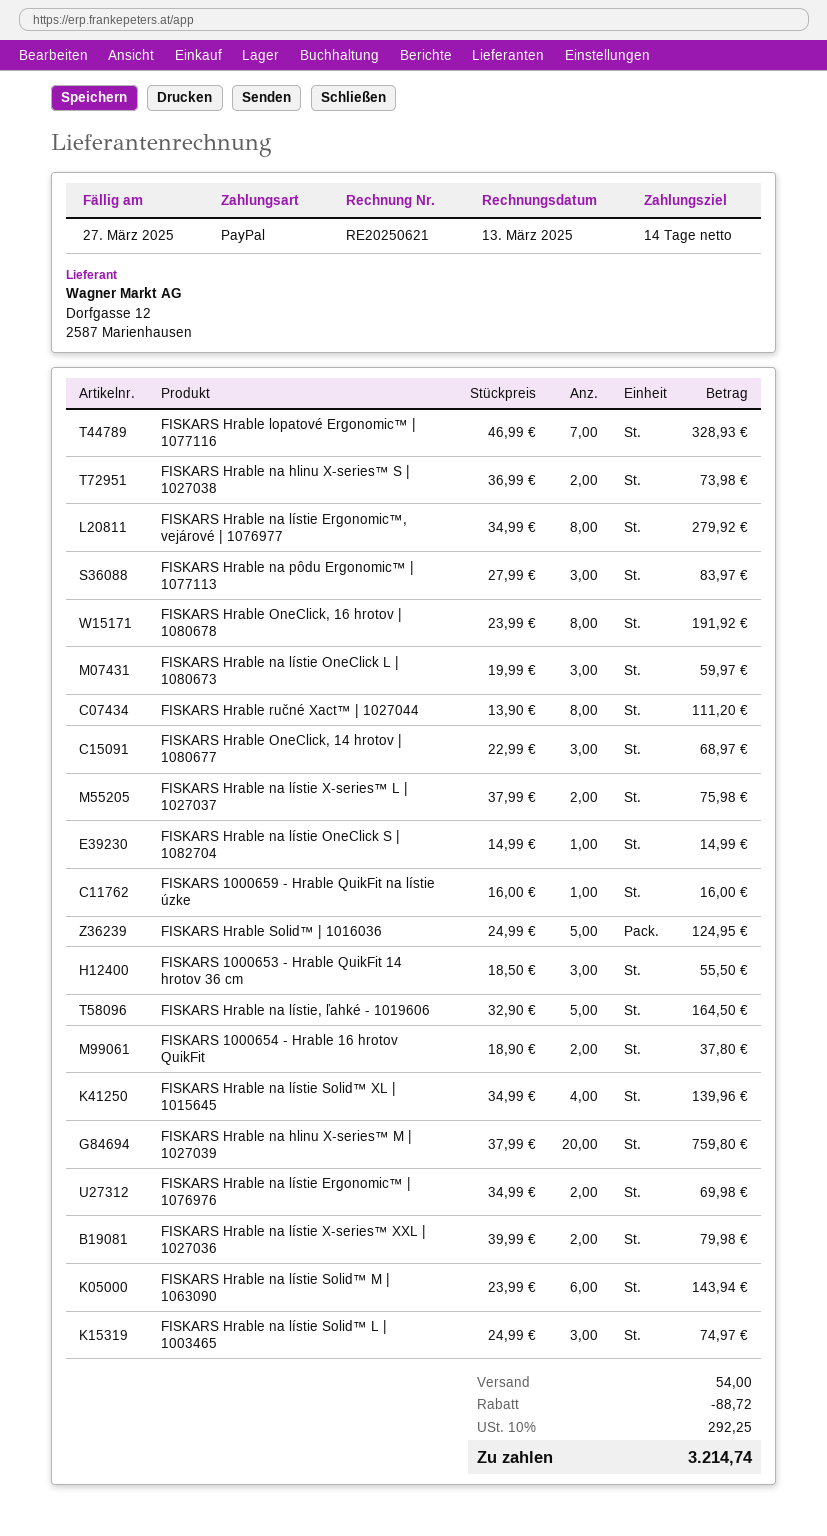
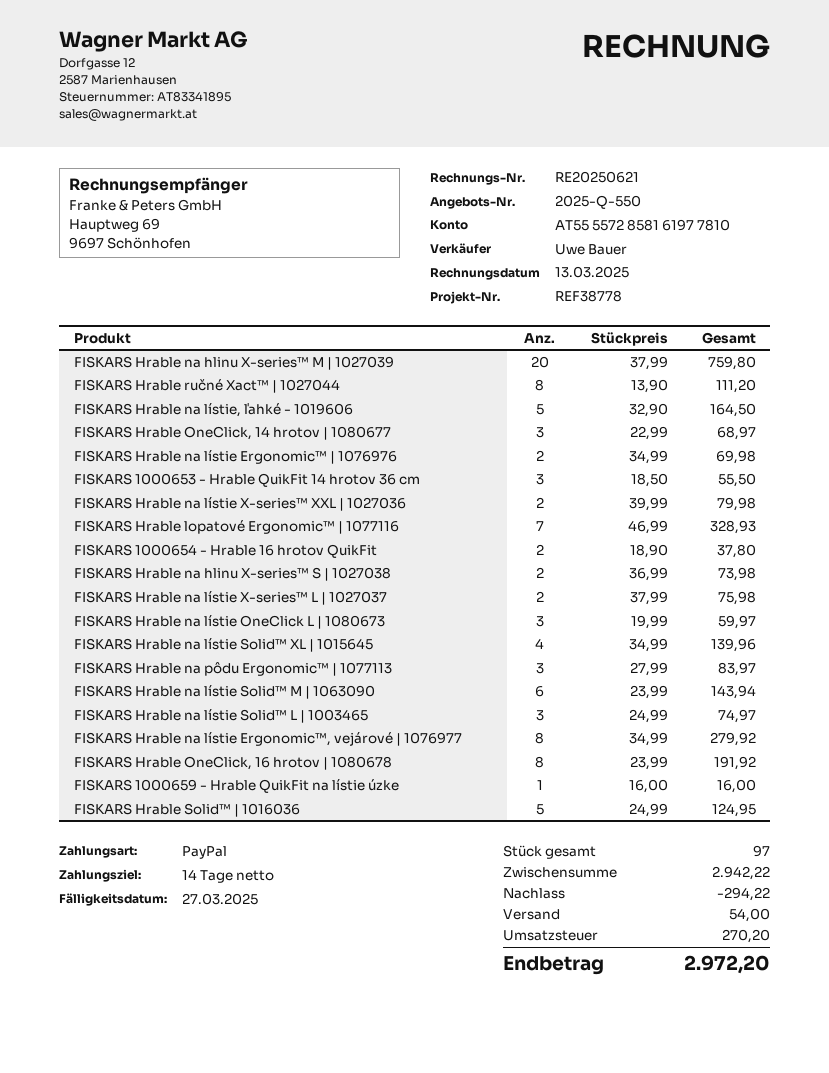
FISKARS Hrable na lístie OneClick S | 1082704: 1 x 14.99 = 14.99 -> none
discount: 88.72 -> 294.22
tax: 292.25 -> 270.20
total: 3214.74 -> 2972.20

